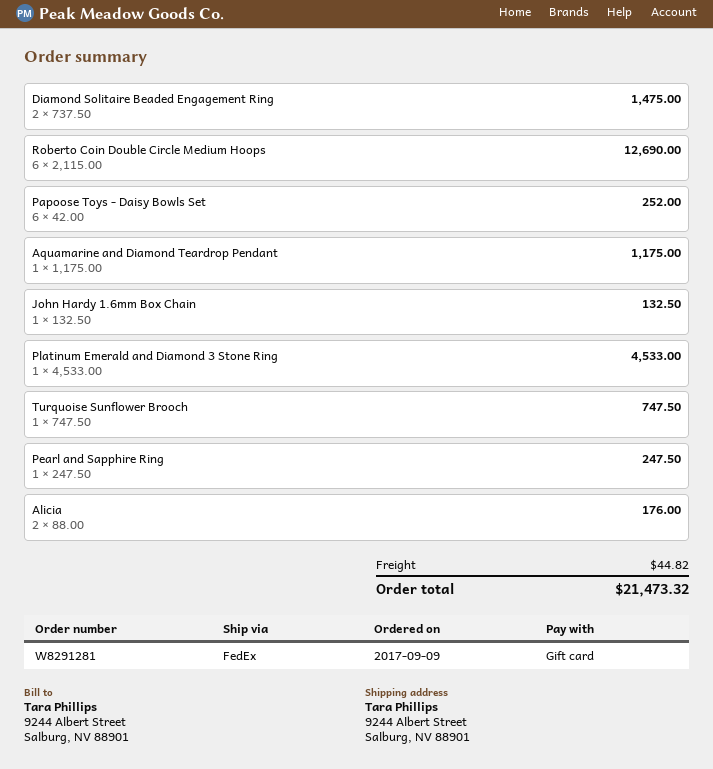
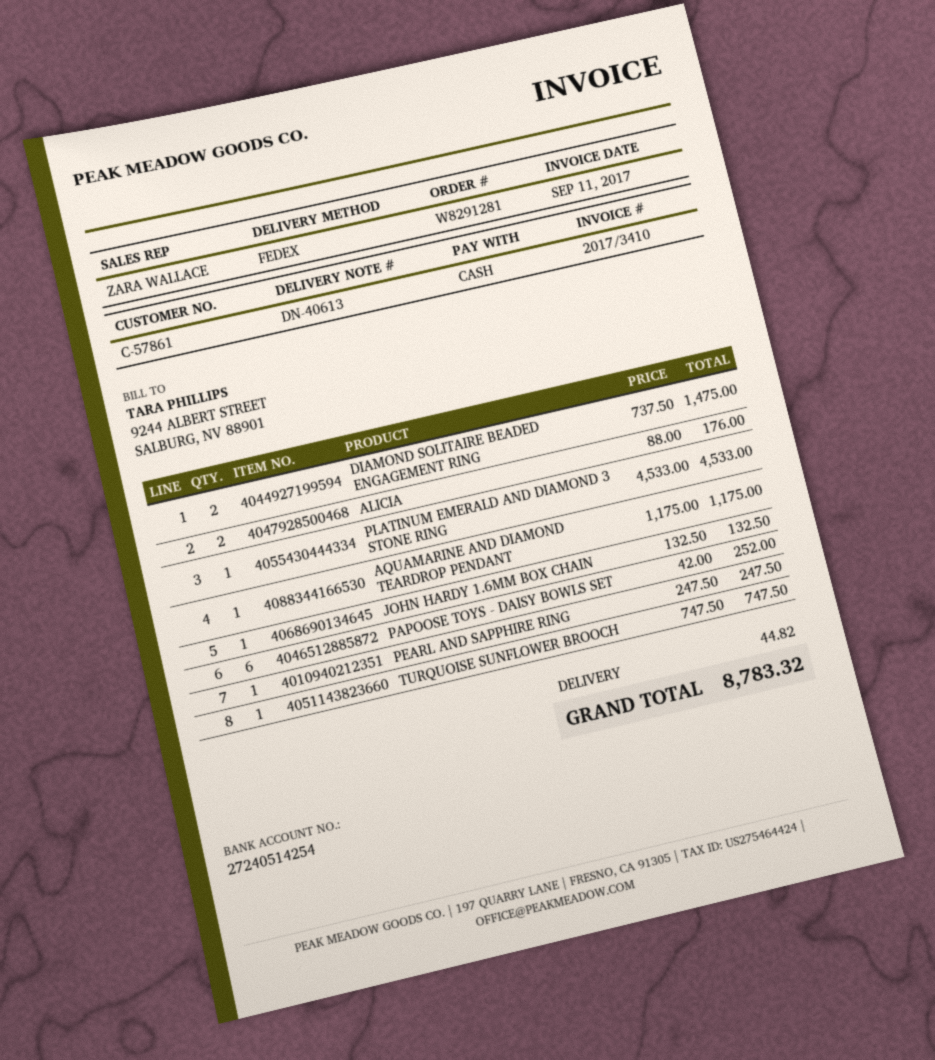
payment method: gift card -> cash
Roberto Coin Double Circle Medium Hoops: 6 x 2115.00 = 12690.00 -> none
total: 21473.32 -> 8783.32

